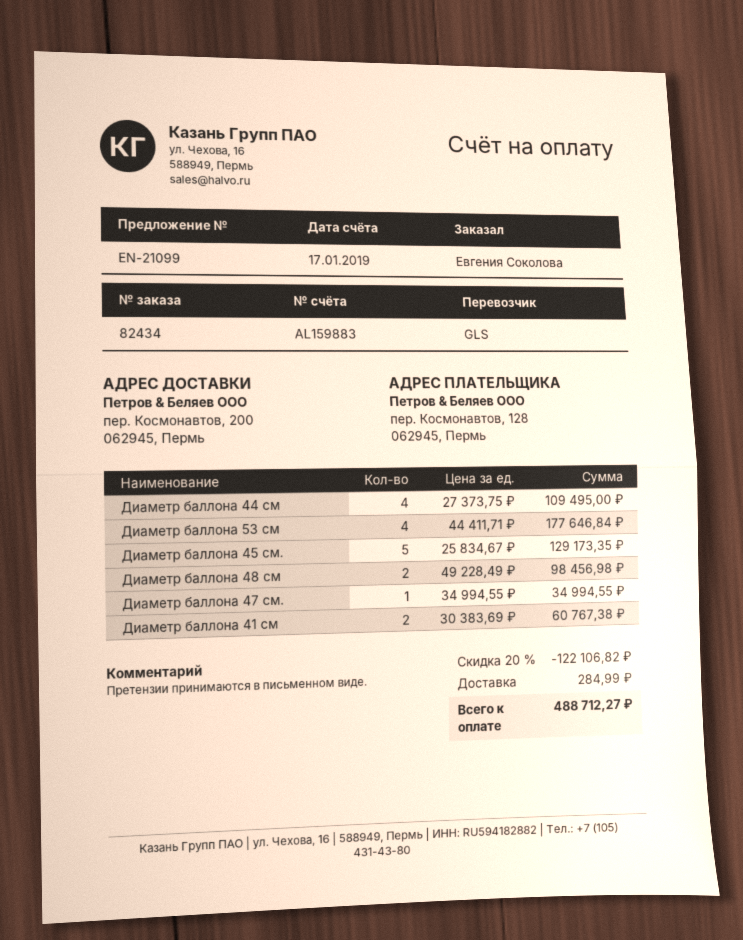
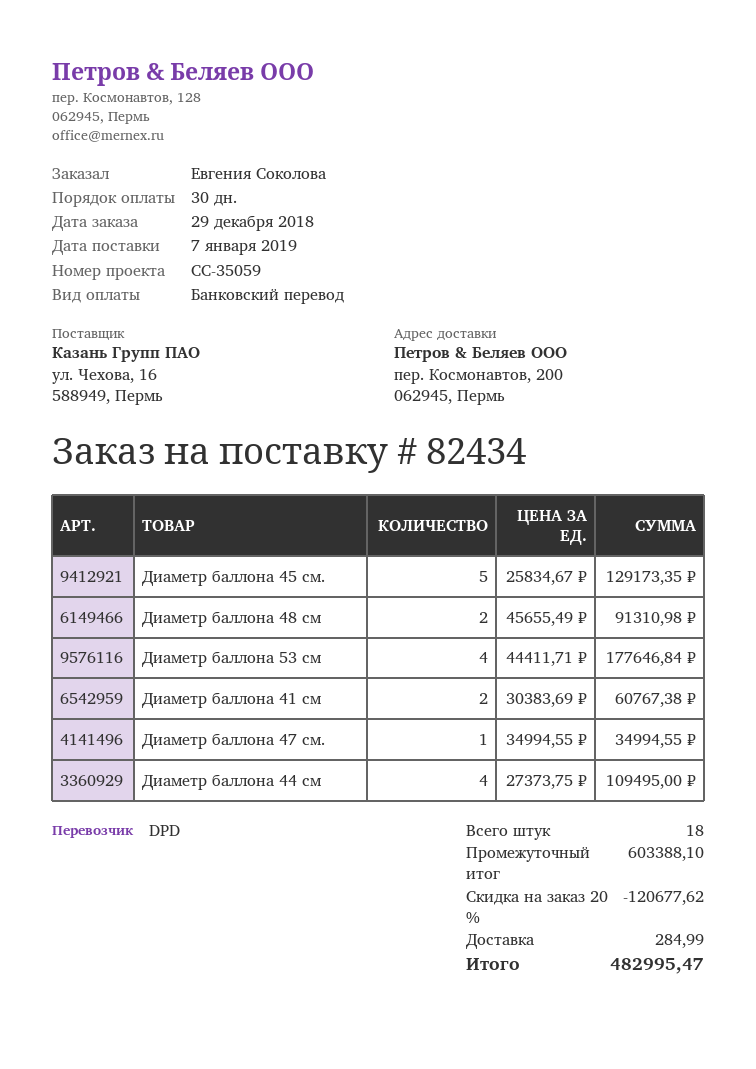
shipping method: GLS -> DPD
Диаметр баллона 48 см: 2 x 49228.49 = 98456.98 -> 2 x 45655.49 = 91310.98
discount: 20% = 122106.82 -> 20% = 120677.62
total: 488712.27 -> 482995.47

